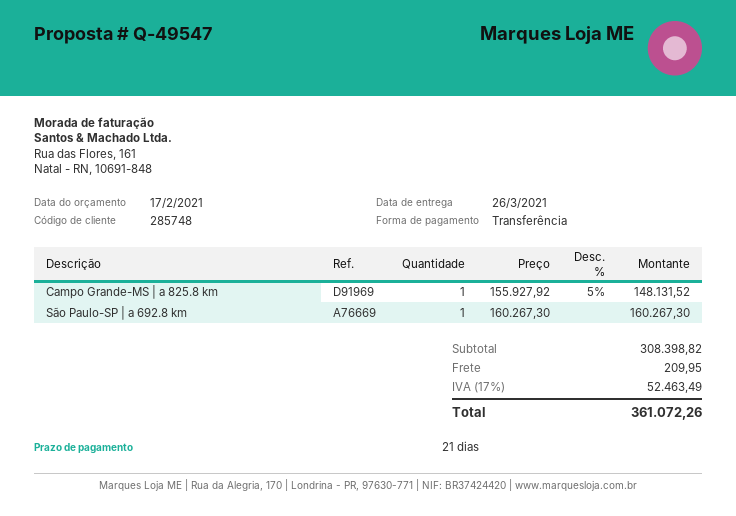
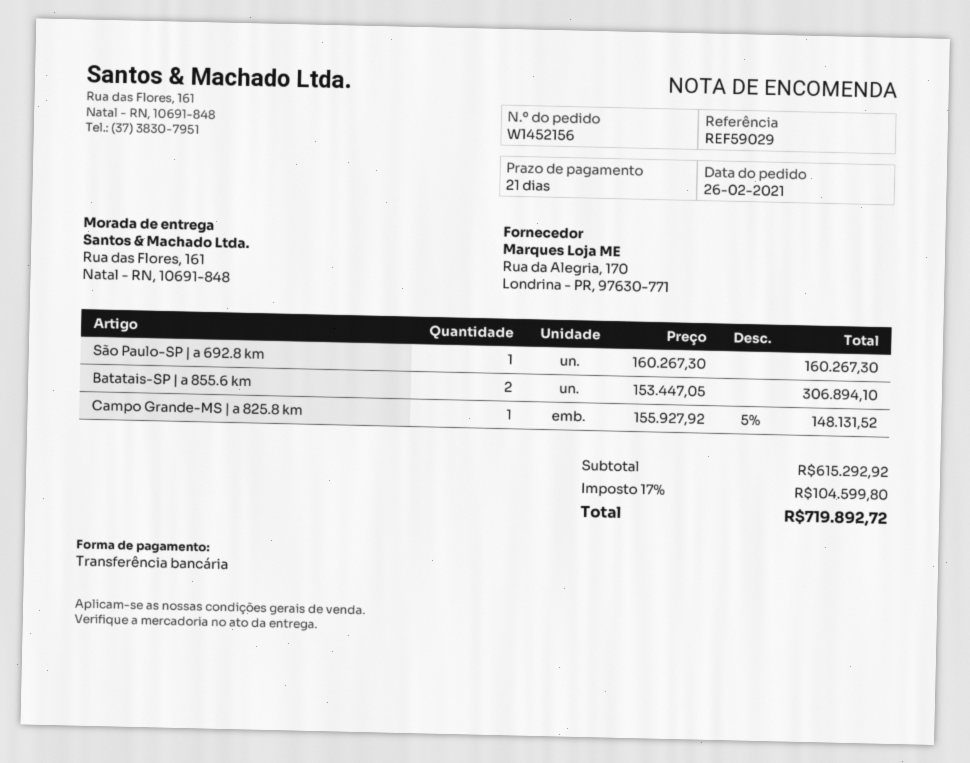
Batatais-SP | a 855.6 km: none -> 2 x 153447.05 = 306894.10
subtotal: 308398.82 -> 615292.92
shipping: 209.95 -> none
tax: 17% = 52463.49 -> 17% = 104599.80
total: 361072.26 -> 719892.72

